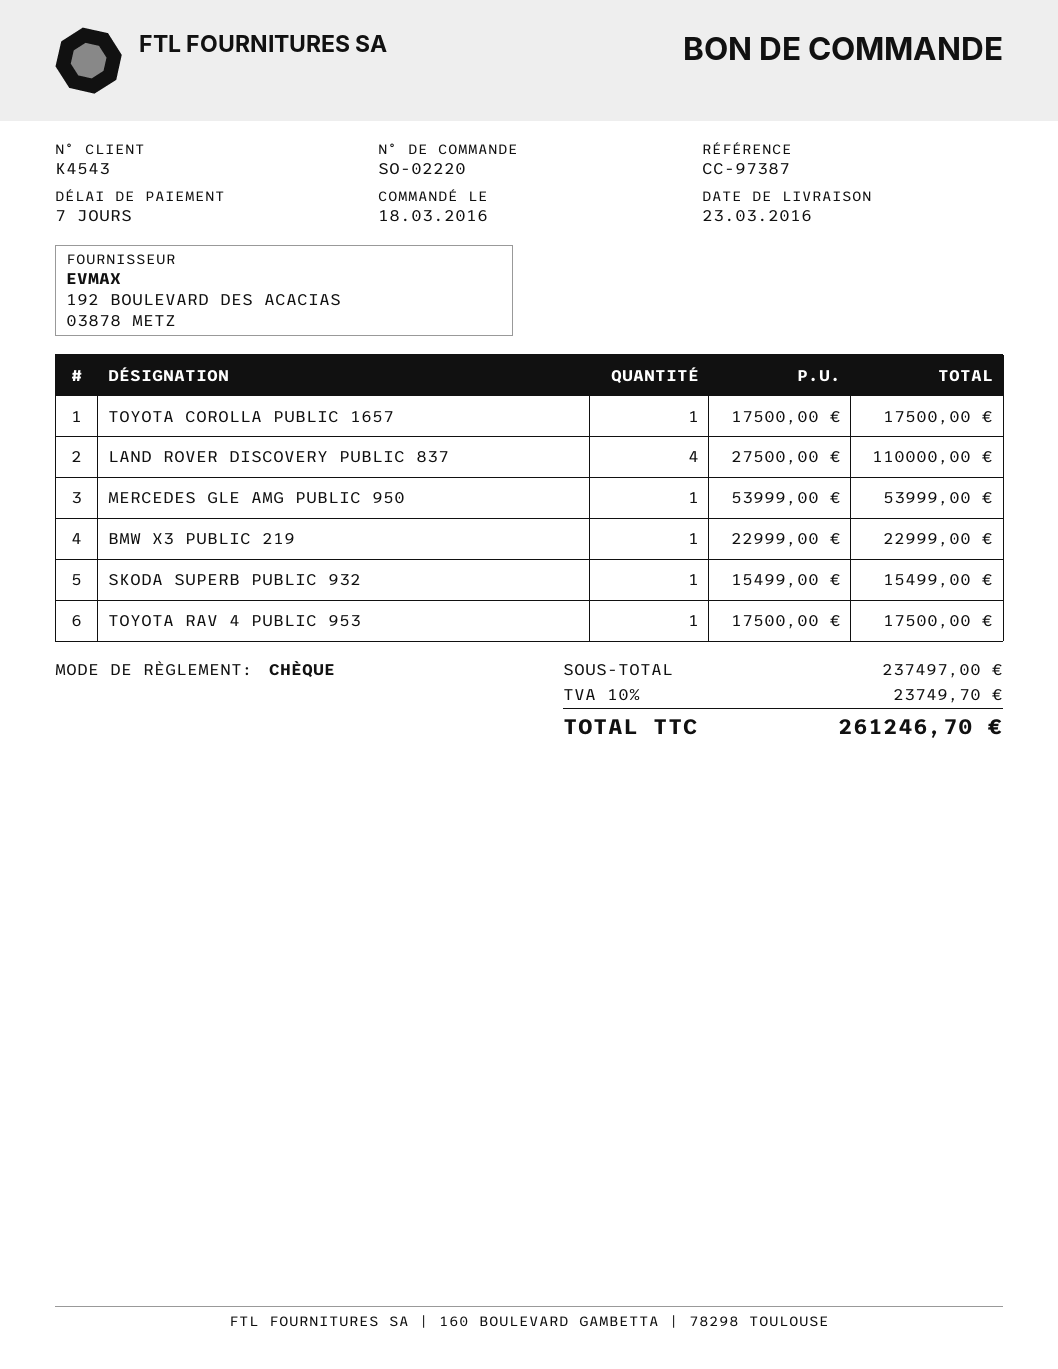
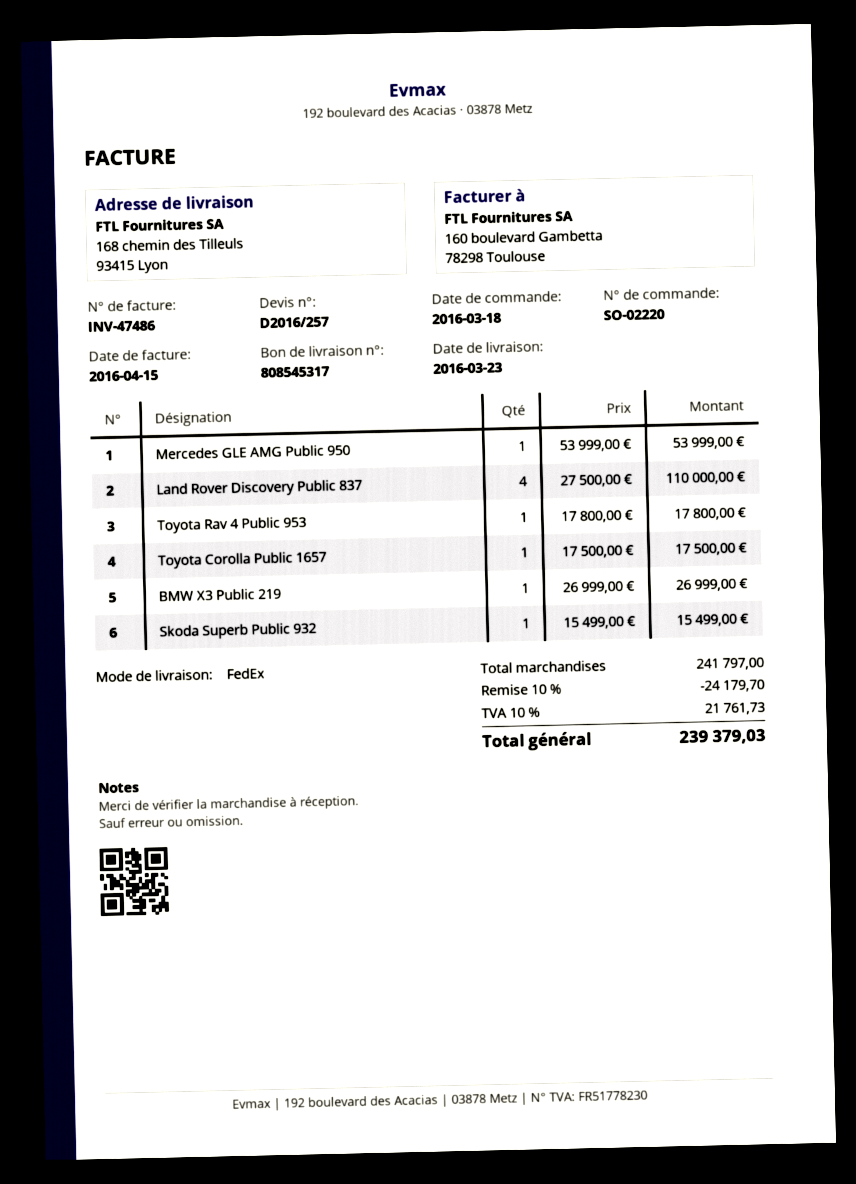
BMW X3 PUBLIC 219: 1 x 22999.00 = 22999.00 -> 1 x 26999.00 = 26999.00
TOYOTA RAV 4 PUBLIC 953: 1 x 17500.00 = 17500.00 -> 1 x 17800.00 = 17800.00
subtotal: 237497.00 -> 241797.00
discount: none -> 10% = 24179.70
tax: 10% = 23749.70 -> 10% = 21761.73
total: 261246.70 -> 239379.03

